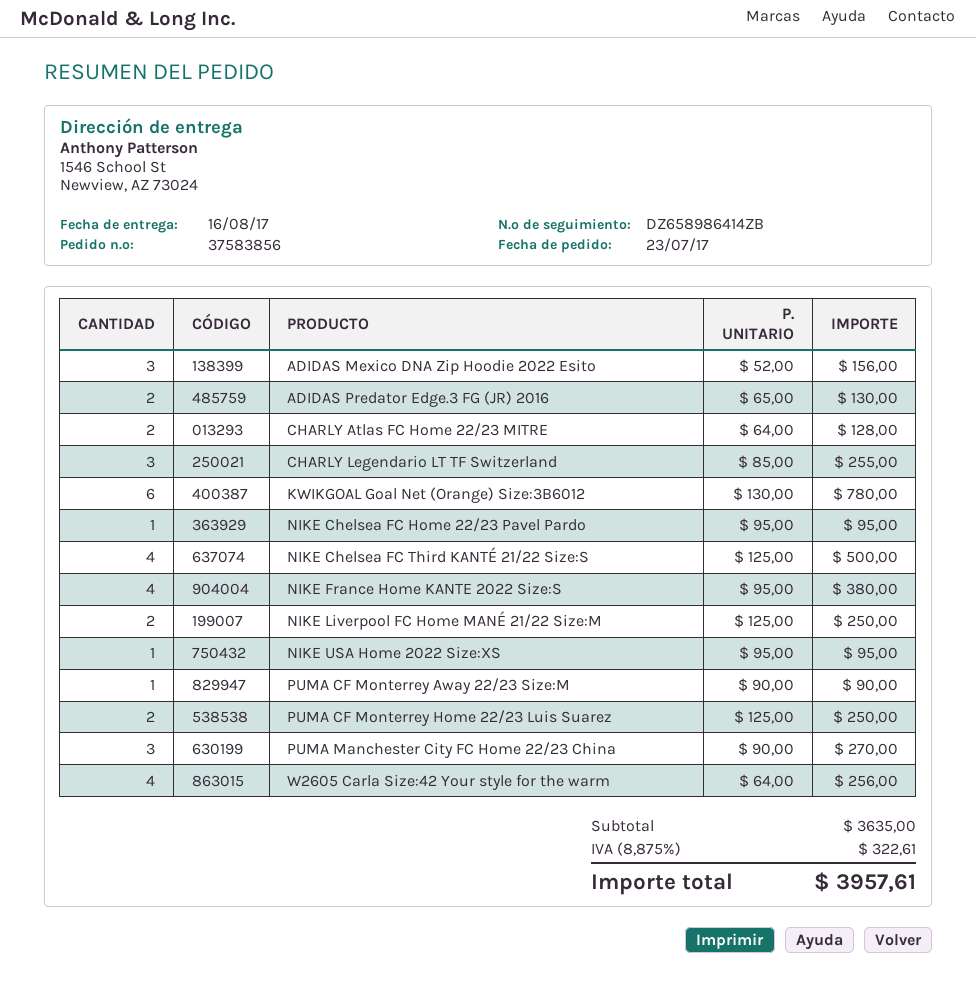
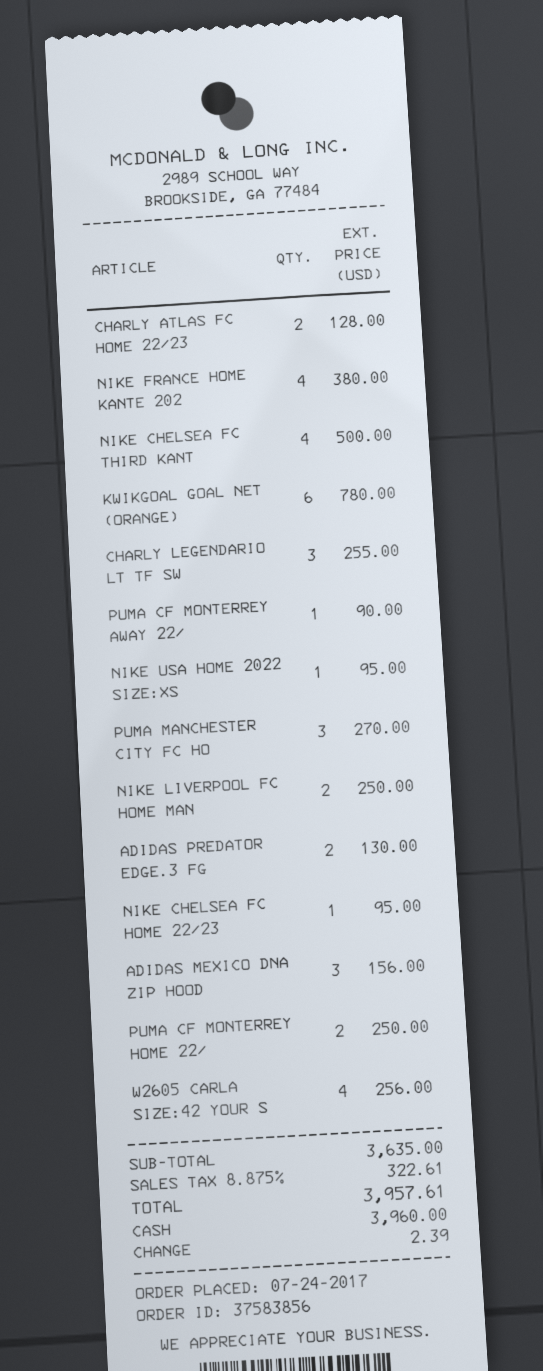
order date: 2017-07-23 -> 2017-07-24

